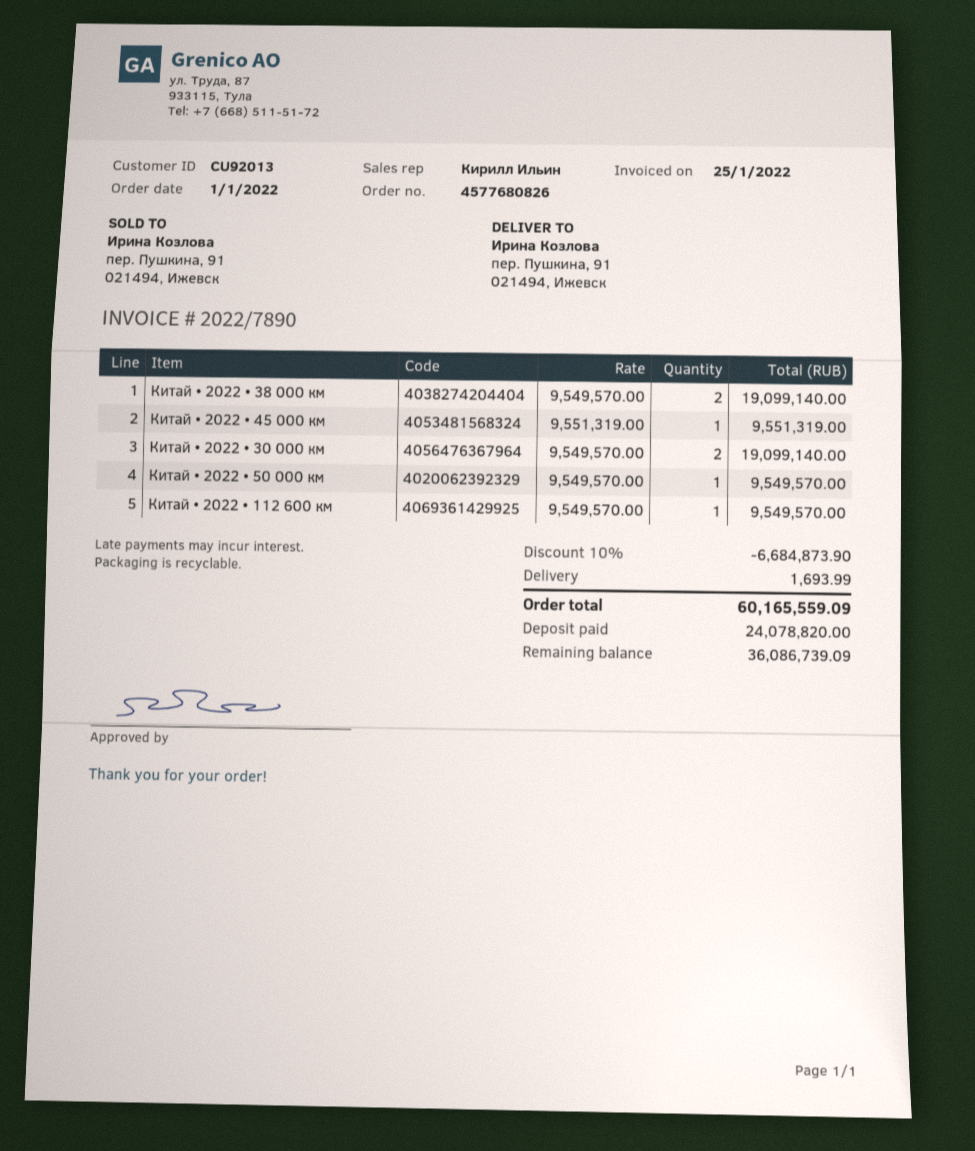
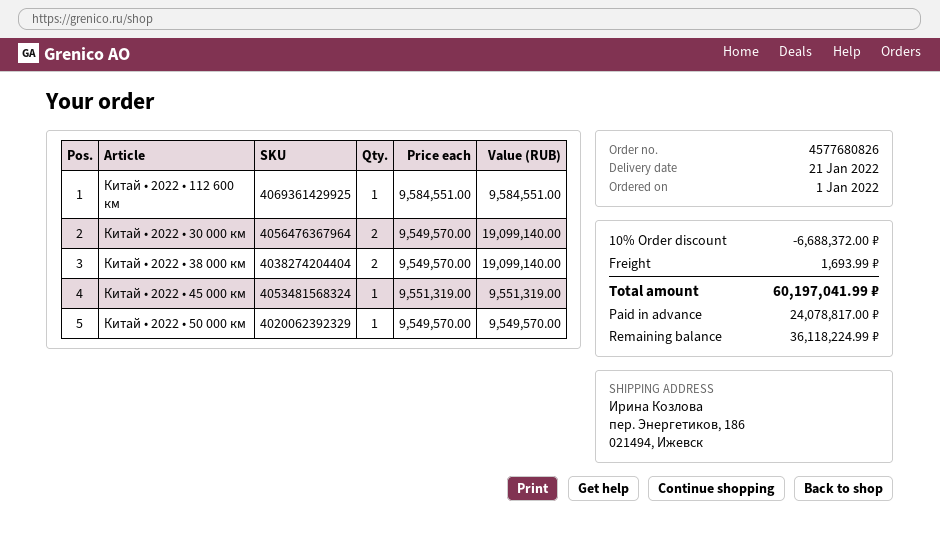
ship to: пер. Пушкина, 91, 021494, Ижевск -> пер. Энергетиков, 186, 021494, Ижевск
Китай • 2022 • 112 600 км: 1 x 9549570.00 = 9549570.00 -> 1 x 9584551.00 = 9584551.00
discount: 10% = 6684873.90 -> 10% = 6688372.00
total: 60165559.09 -> 60197041.99
deposit: 24078820.00 -> 24078817.00
balance: 36086739.09 -> 36118224.99

